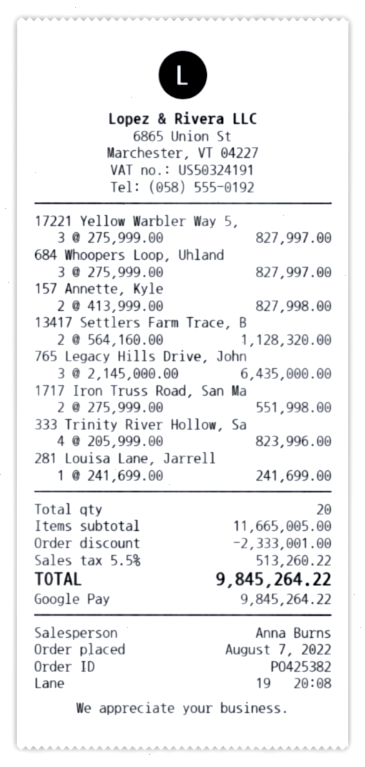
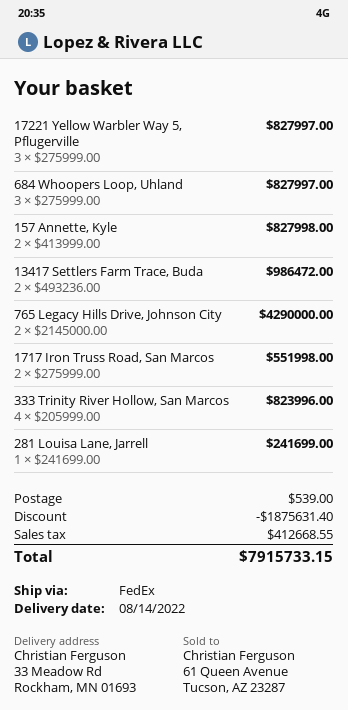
13417 Settlers Farm Trace, B: 2 x 564160.00 = 1128320.00 -> 2 x 493236.00 = 986472.00
765 Legacy Hills Drive, John: 3 x 2145000.00 = 6435000.00 -> 2 x 2145000.00 = 4290000.00
discount: 2333001.00 -> 1875631.40
shipping: none -> 539.00
tax: 513260.22 -> 412668.55
total: 9845264.22 -> 7915733.15

